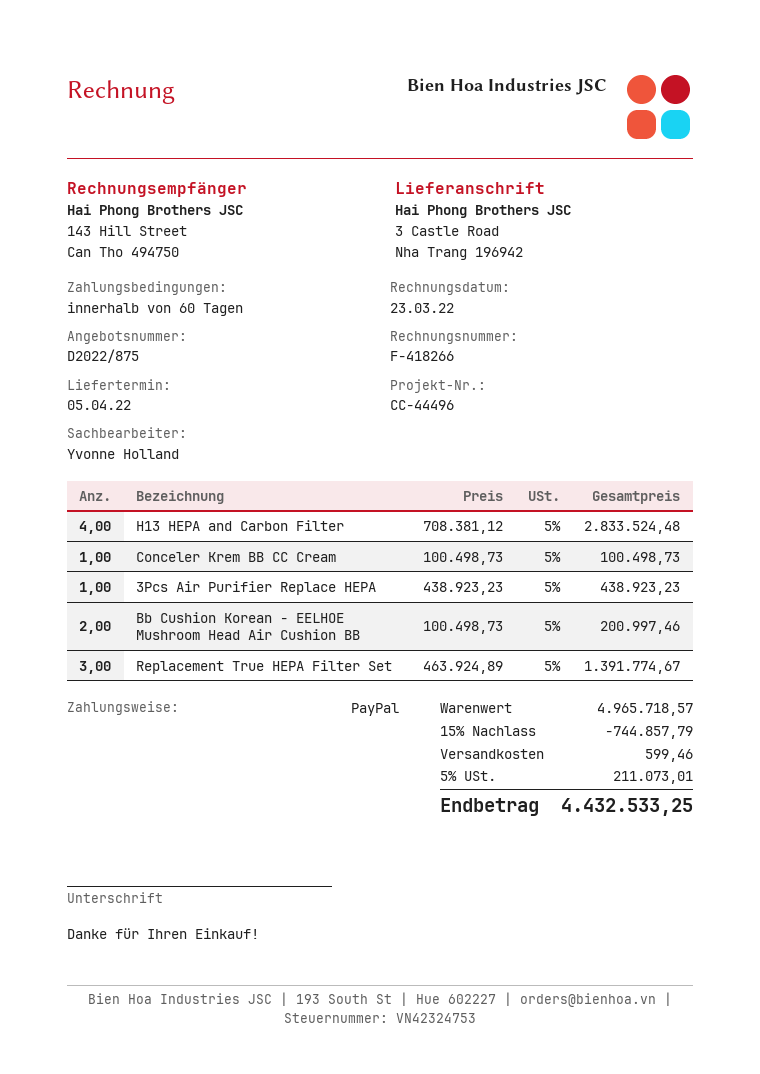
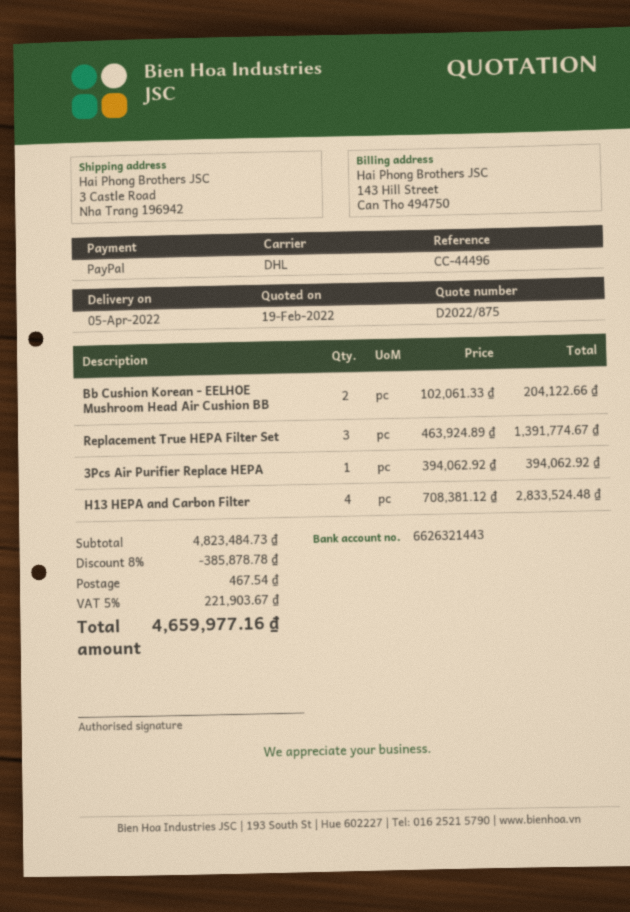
Conceler Krem BB CC Cream: 1 x 100498.73 = 100498.73 -> none
3Pcs Air Purifier Replace HEPA: 1 x 438923.23 = 438923.23 -> 1 x 394062.92 = 394062.92
Bb Cushion Korean - EELHOE Mushroom Head Air Cushion BB: 2 x 100498.73 = 200997.46 -> 2 x 102061.33 = 204122.66
subtotal: 4965718.57 -> 4823484.73
discount: 15% = 744857.79 -> 8% = 385878.78
shipping: 599.46 -> 467.54
tax: 5% = 211073.01 -> 5% = 221903.67
total: 4432533.25 -> 4659977.16

